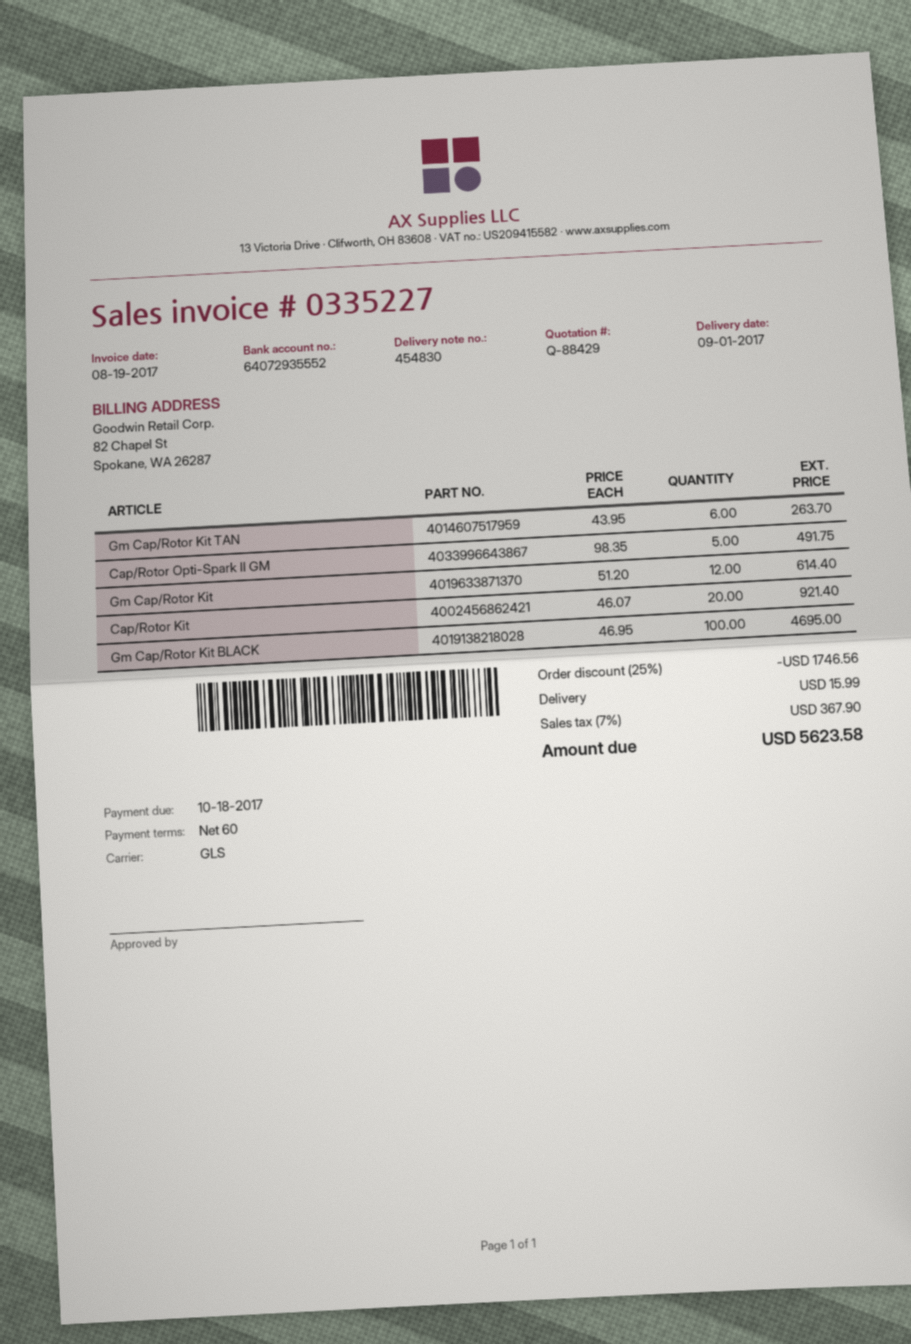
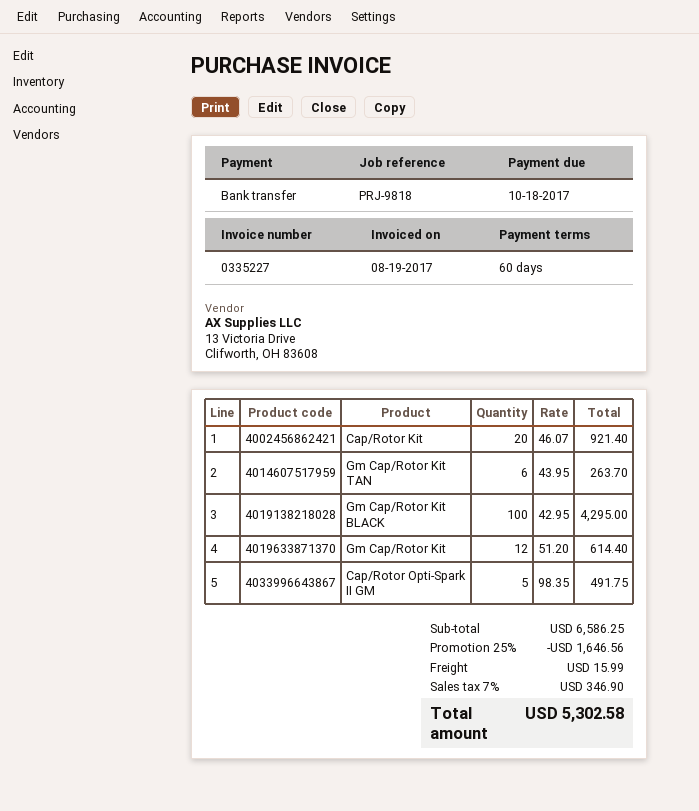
Gm Cap/Rotor Kit BLACK: 100 x 46.95 = 4695.00 -> 100 x 42.95 = 4295.00
discount: 25% = 1746.56 -> 25% = 1646.56
tax: 7% = 367.90 -> 7% = 346.90
total: 5623.58 -> 5302.58

